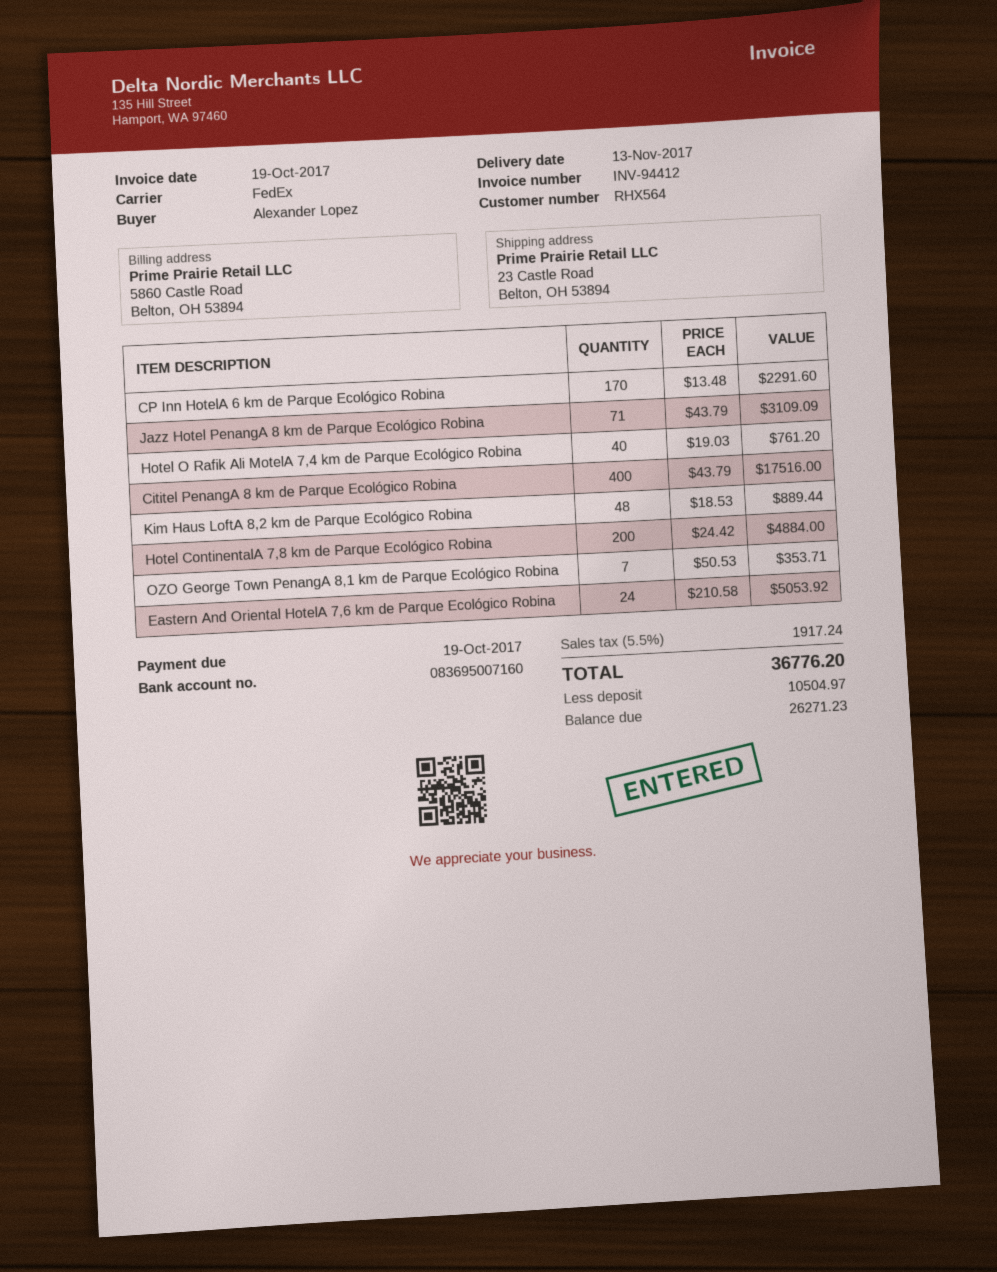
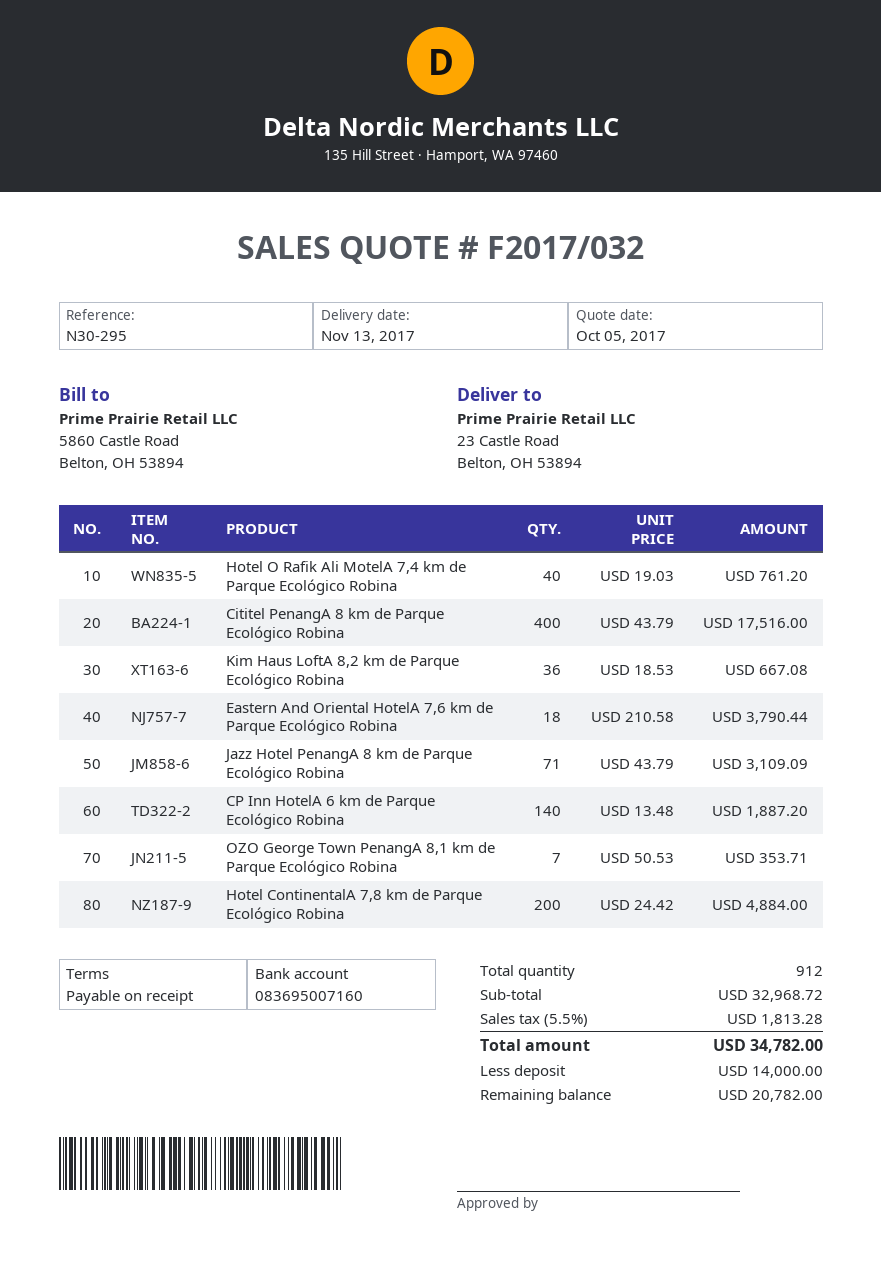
CP Inn HotelA 6 km de Parque Ecológico Robina: 170 x 13.48 = 2291.60 -> 140 x 13.48 = 1887.20
Kim Haus LoftA 8,2 km de Parque Ecológico Robina: 48 x 18.53 = 889.44 -> 36 x 18.53 = 667.08
Eastern And Oriental HotelA 7,6 km de Parque Ecológico Robina: 24 x 210.58 = 5053.92 -> 18 x 210.58 = 3790.44
tax: 5.5% = 1917.24 -> 5.5% = 1813.28
total: 36776.20 -> 34782.00
deposit: 10504.97 -> 14000.00
balance: 26271.23 -> 20782.00

